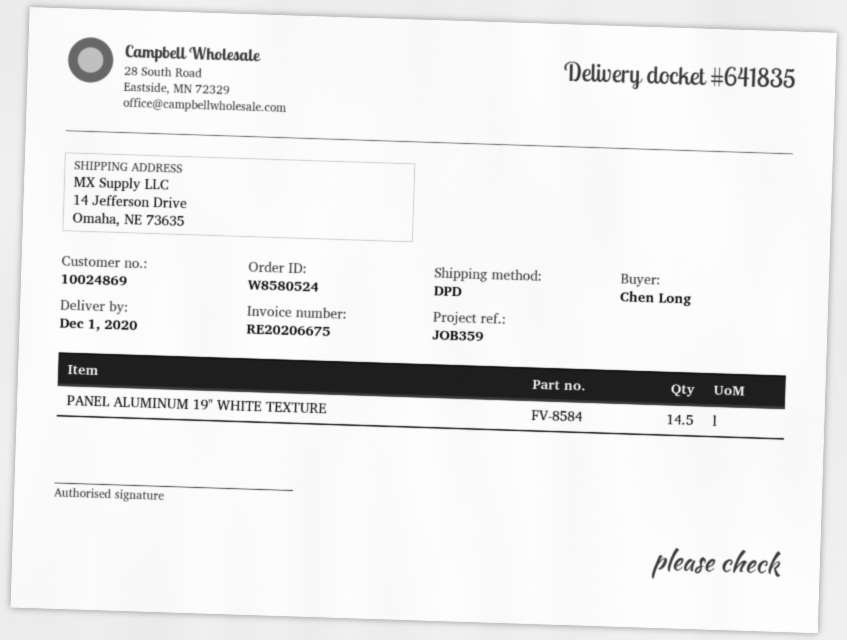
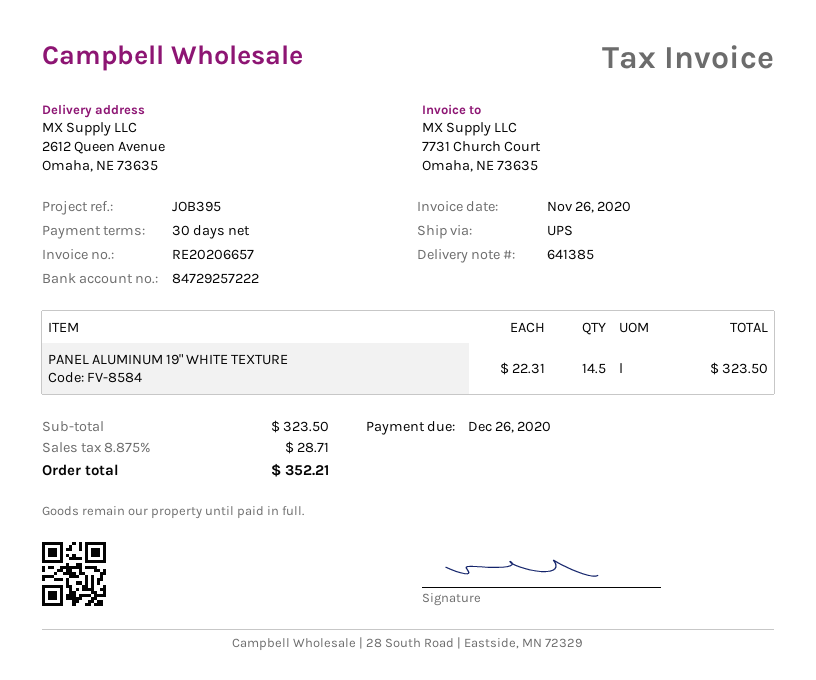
delivery note number: 641835 -> 641385
invoice number: RE20206675 -> RE20206657
reference: JOB359 -> JOB395
shipping method: DPD -> UPS
ship to: 14 Jefferson Drive, Omaha, NE 73635 -> 2612 Queen Avenue, Omaha, NE 73635

